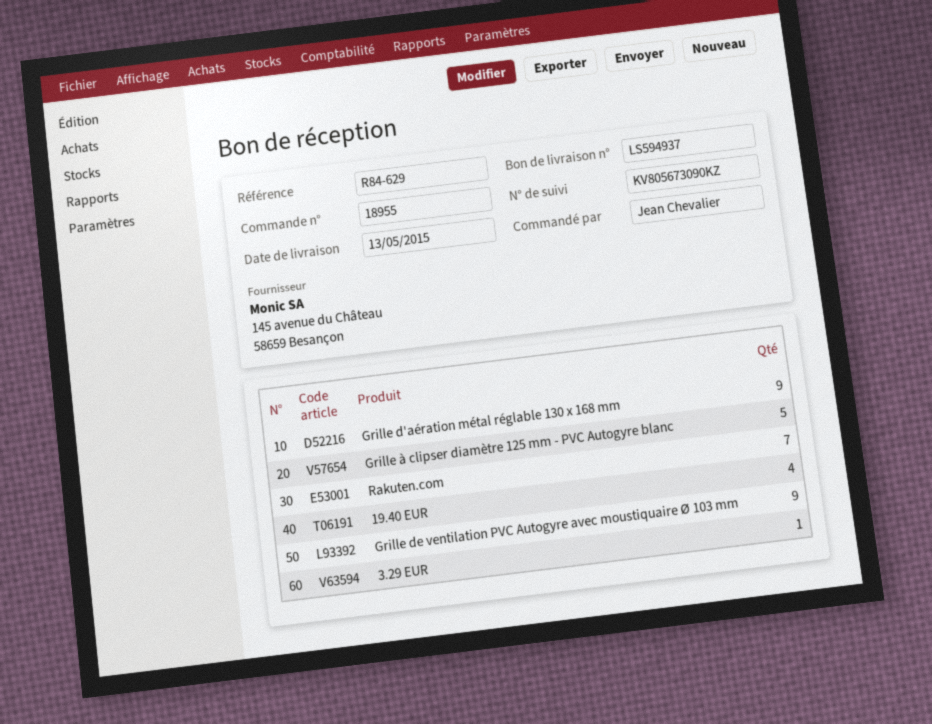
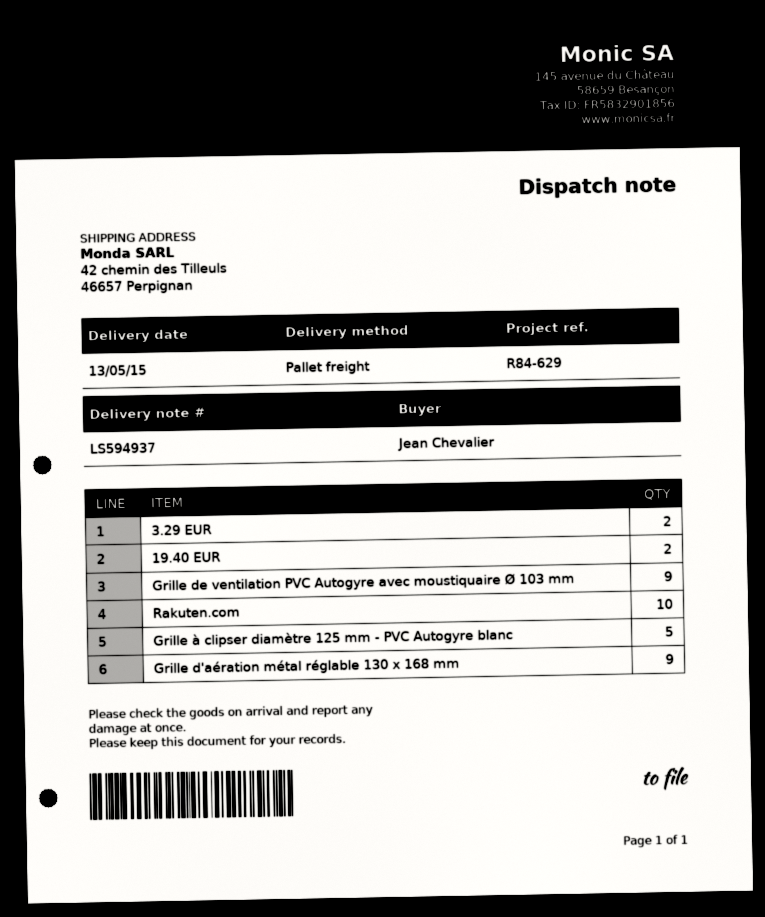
Rakuten.com: 7 -> 10
19.40 EUR: 4 -> 2
3.29 EUR: 1 -> 2

